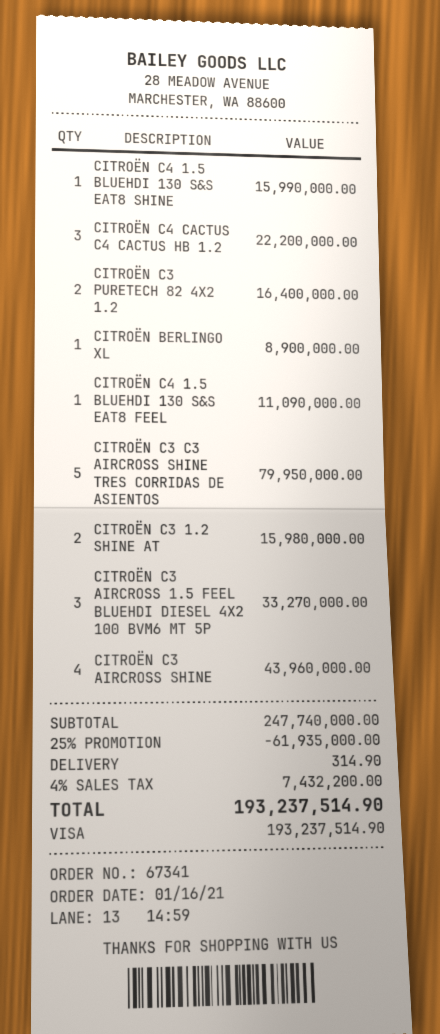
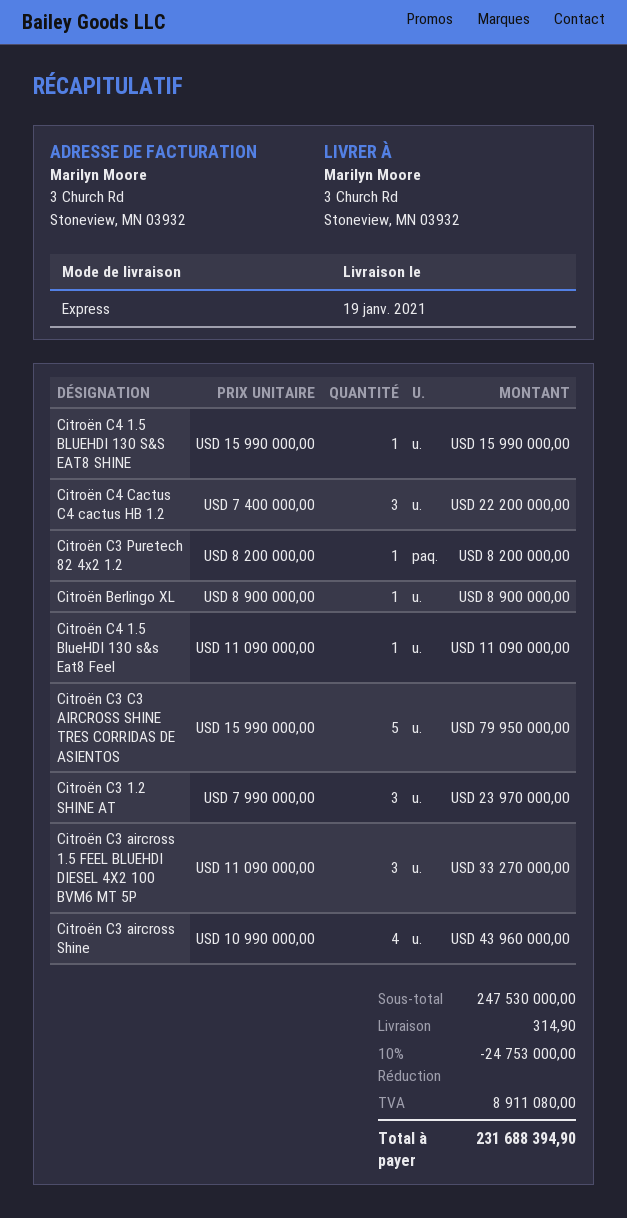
CITROËN C3 PURETECH 82 4X2 1.2: 2 for 16400000.00 -> 1 for 8200000.00
CITROËN C3 1.2 SHINE AT: 2 for 15980000.00 -> 3 for 23970000.00
subtotal: 247740000.00 -> 247530000.00
discount: 25% = 61935000.00 -> 10% = 24753000.00
tax: 7432200.00 -> 8911080.00
total: 193237514.90 -> 231688394.90

